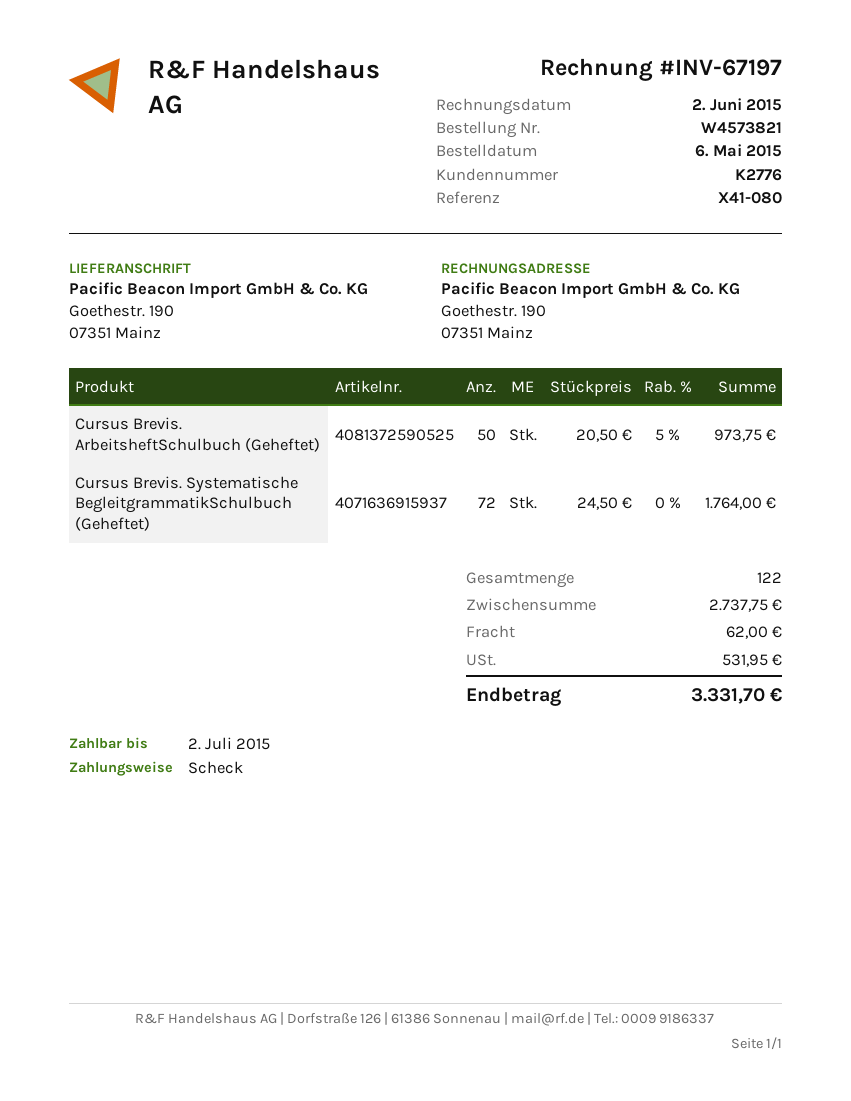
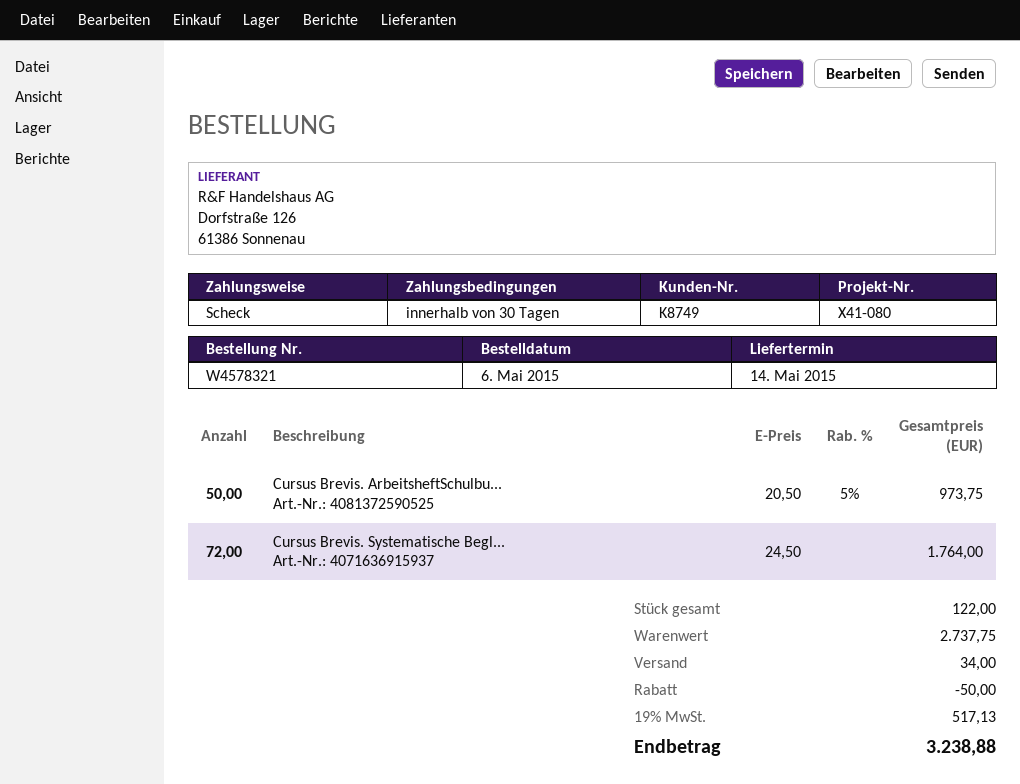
order number: W4573821 -> W4578321
customer number: K2776 -> K8749
discount: none -> 50.00
shipping: 62.00 -> 34.00
tax: 531.95 -> 517.13
total: 3331.70 -> 3238.88

